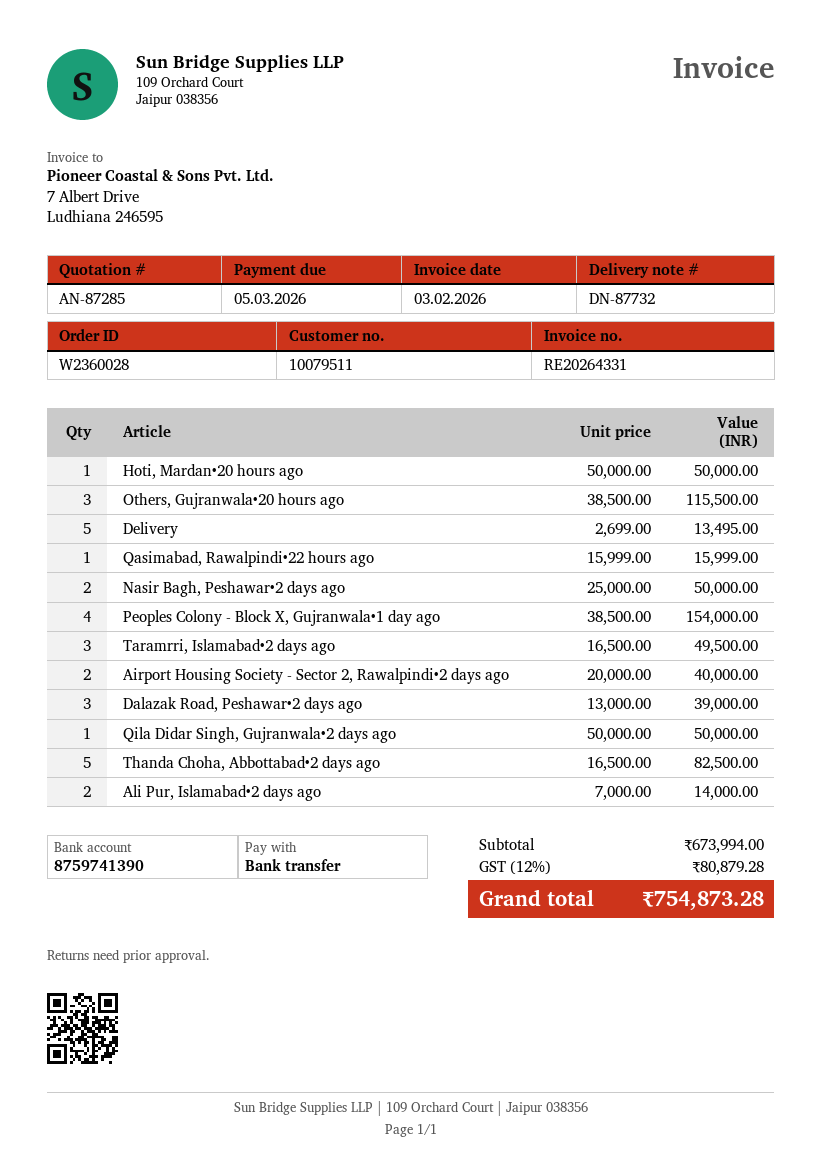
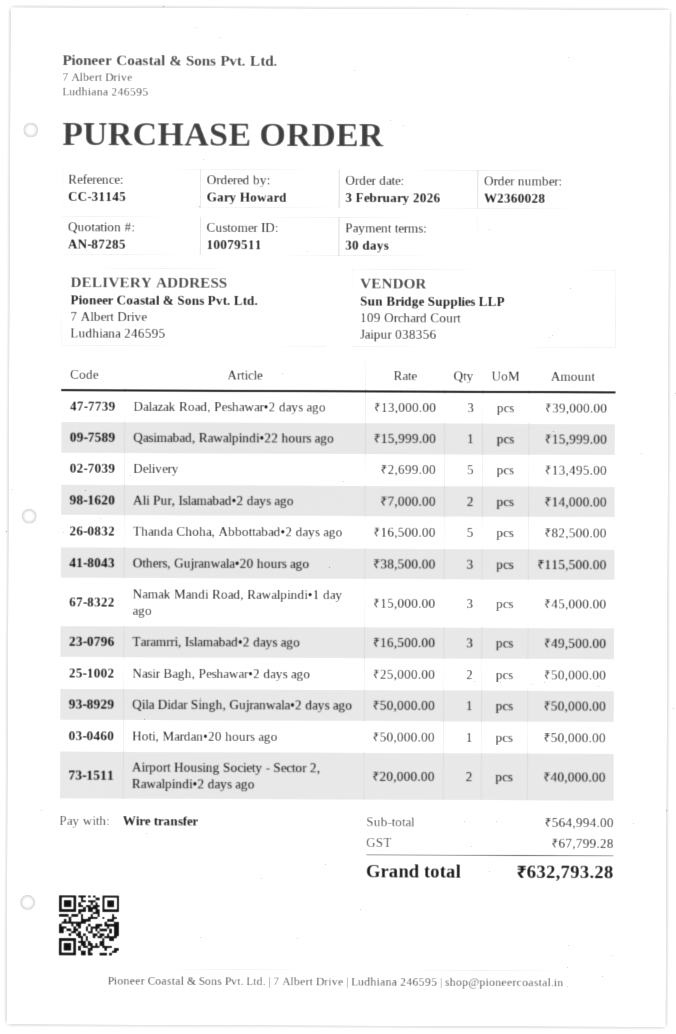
Peoples Colony - Block X, Gujranwala•1 day ago: 4 x 38500.00 = 154000.00 -> none
Namak Mandi Road, Rawalpindi•1 day ago: none -> 3 x 15000.00 = 45000.00
subtotal: 673994.00 -> 564994.00
tax: 80879.28 -> 67799.28
total: 754873.28 -> 632793.28

